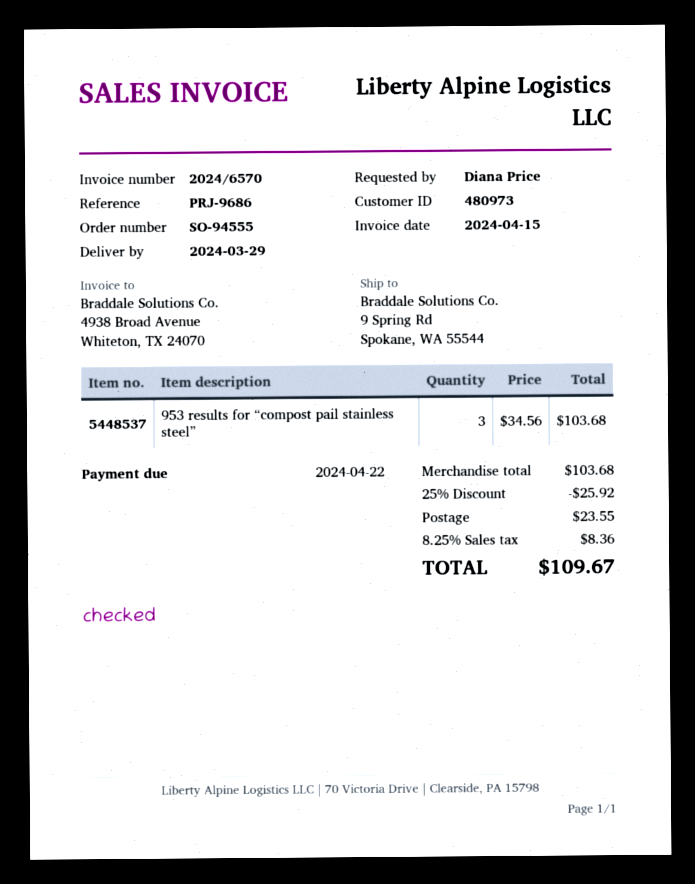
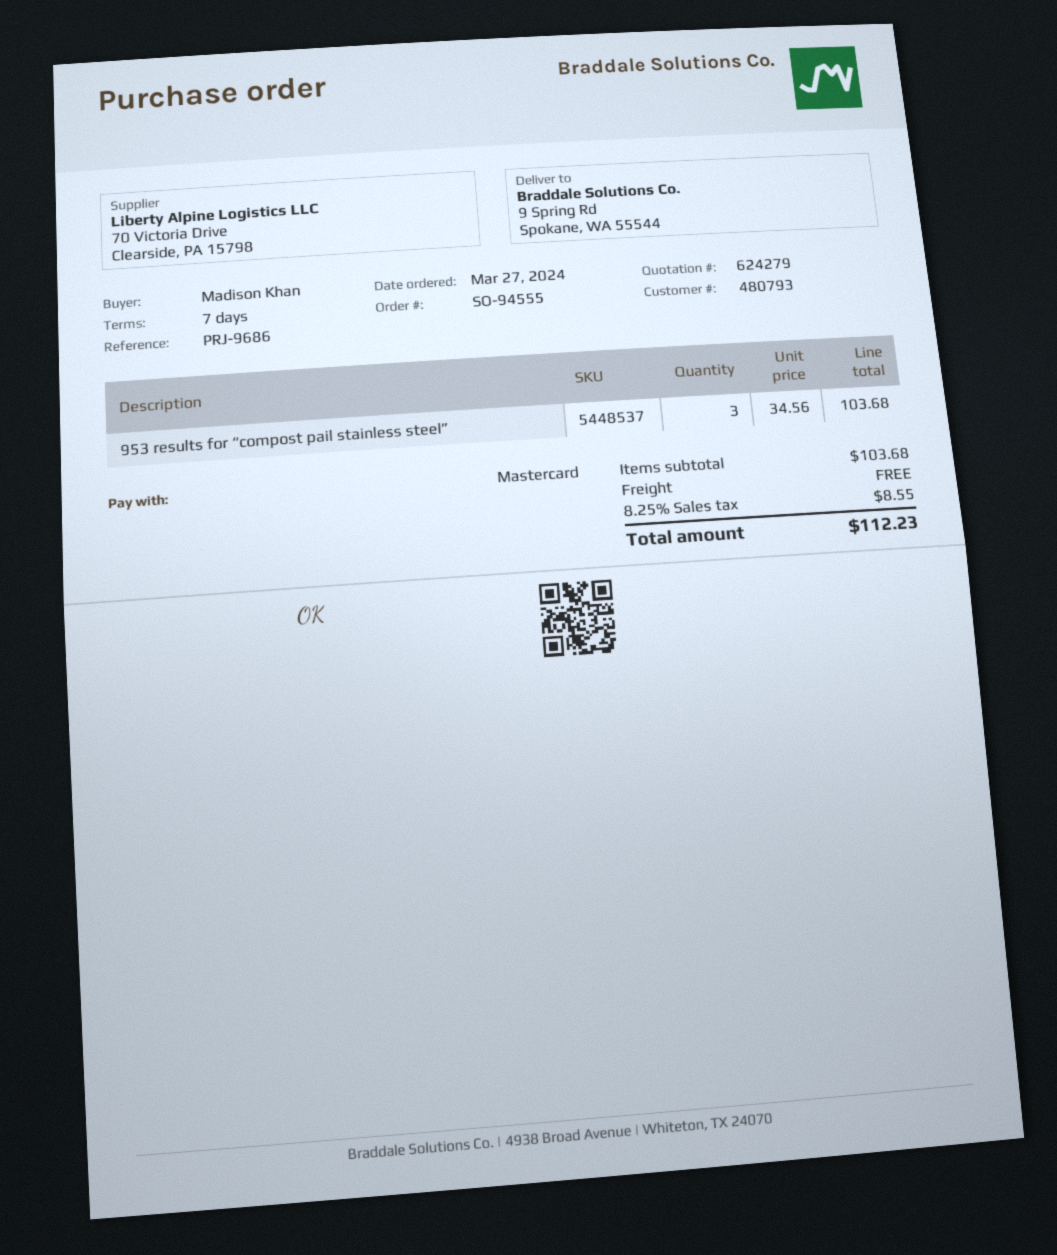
customer number: 480973 -> 480793
ordered by: Diana Price -> Madison Khan
discount: 25% = 25.92 -> none
shipping: 23.55 -> 0.00
tax: 8.25% = 8.36 -> 8.25% = 8.55
total: 109.67 -> 112.23

